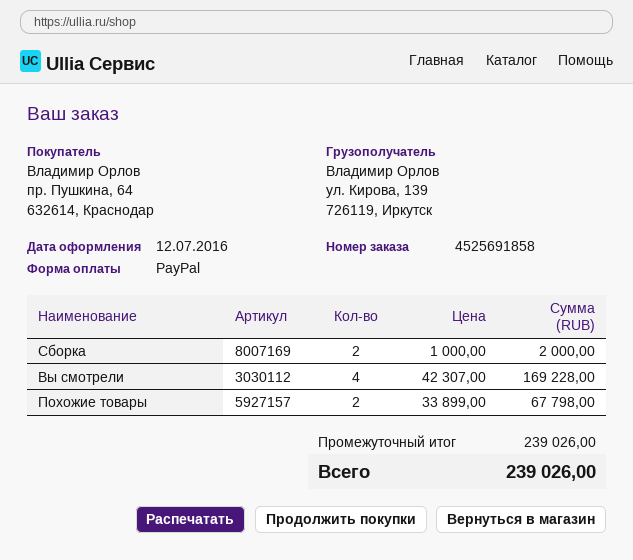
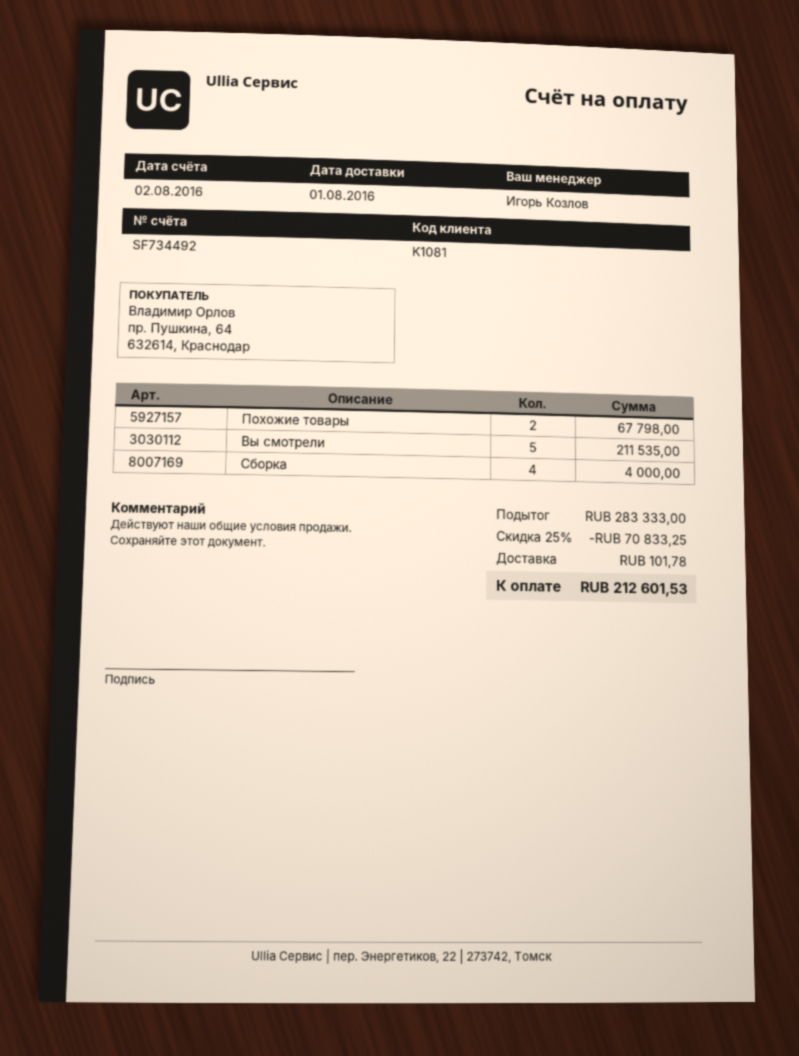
Сборка: 2 for 2000.00 -> 4 for 4000.00
Вы смотрели: 4 for 169228.00 -> 5 for 211535.00
subtotal: 239026.00 -> 283333.00
discount: none -> 25% = 70833.25
shipping: none -> 101.78
total: 239026.00 -> 212601.53

